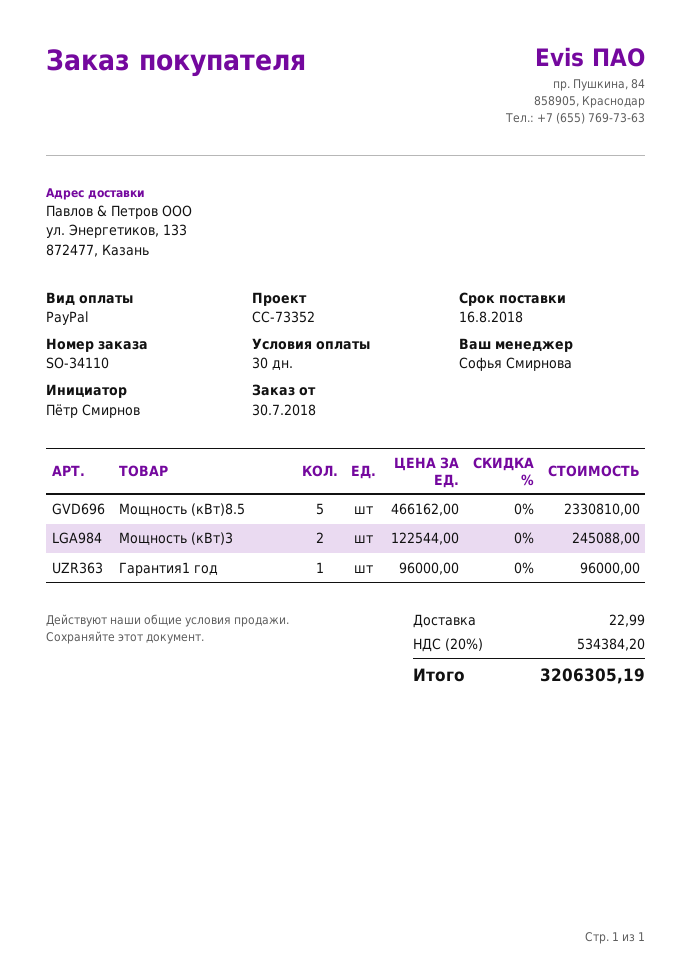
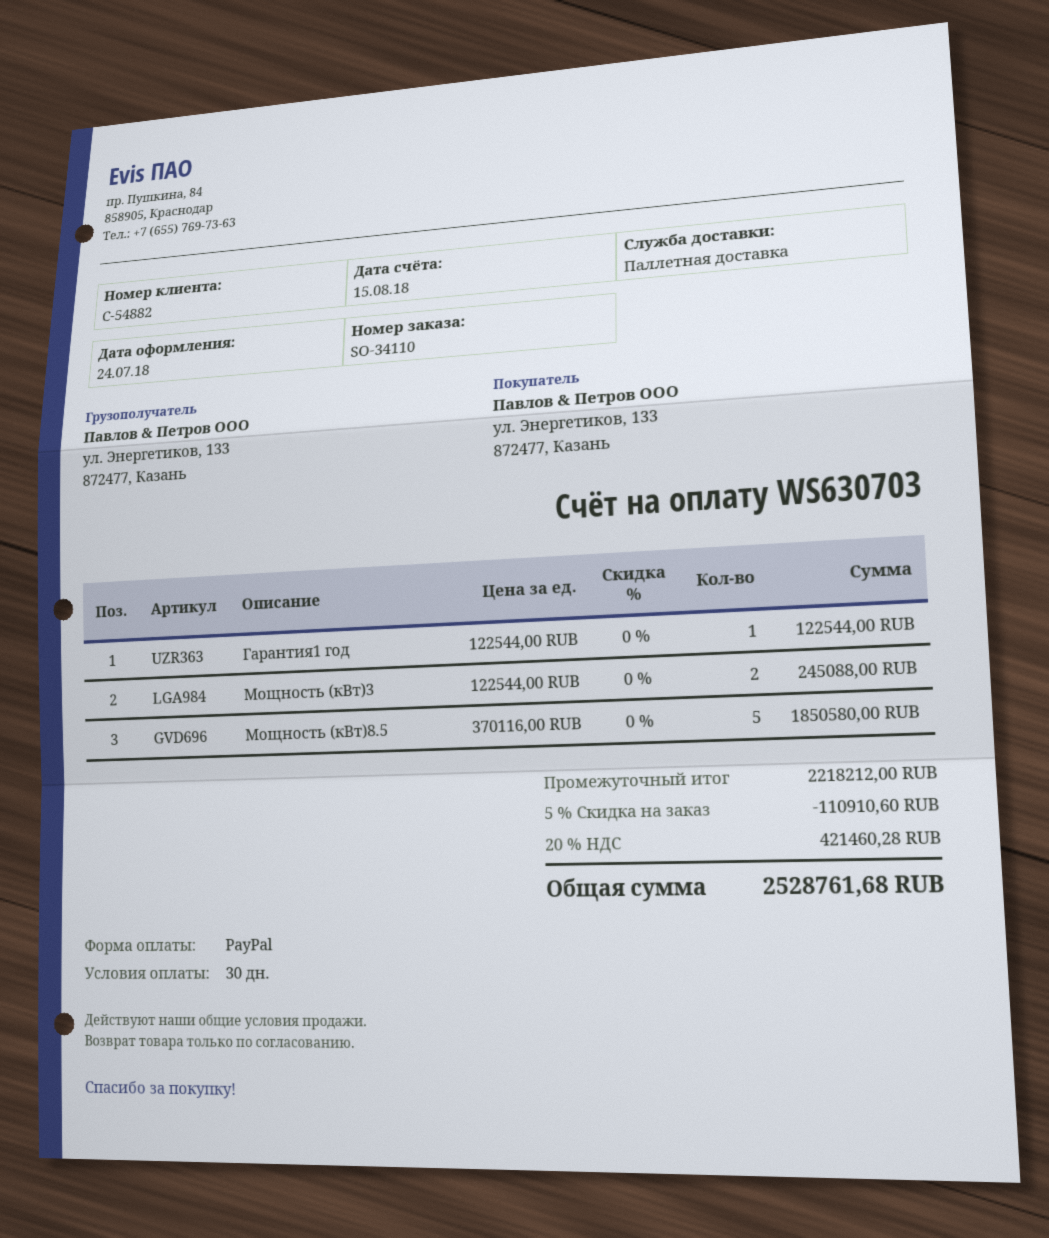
order date: 2018-07-30 -> 2018-07-24
Мощность (кВт)8.5: 5 x 466162.00 = 2330810.00 -> 5 x 370116.00 = 1850580.00
Гарантия1 год: 1 x 96000.00 = 96000.00 -> 1 x 122544.00 = 122544.00
discount: none -> 5% = 110910.60
shipping: 22.99 -> none
tax: 20% = 534384.20 -> 20% = 421460.28
total: 3206305.19 -> 2528761.68

